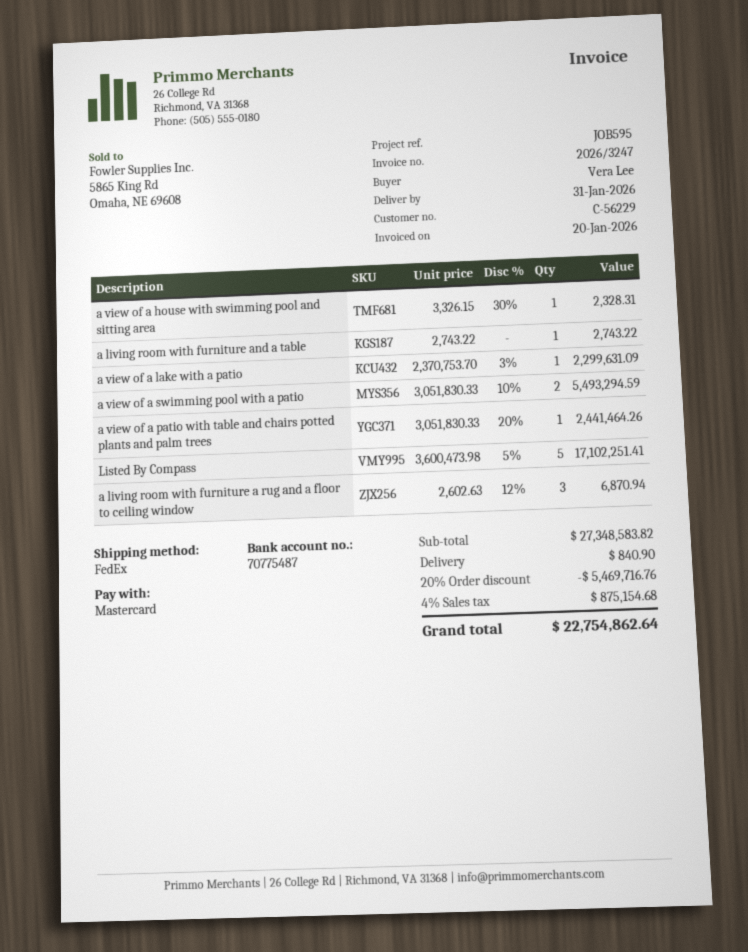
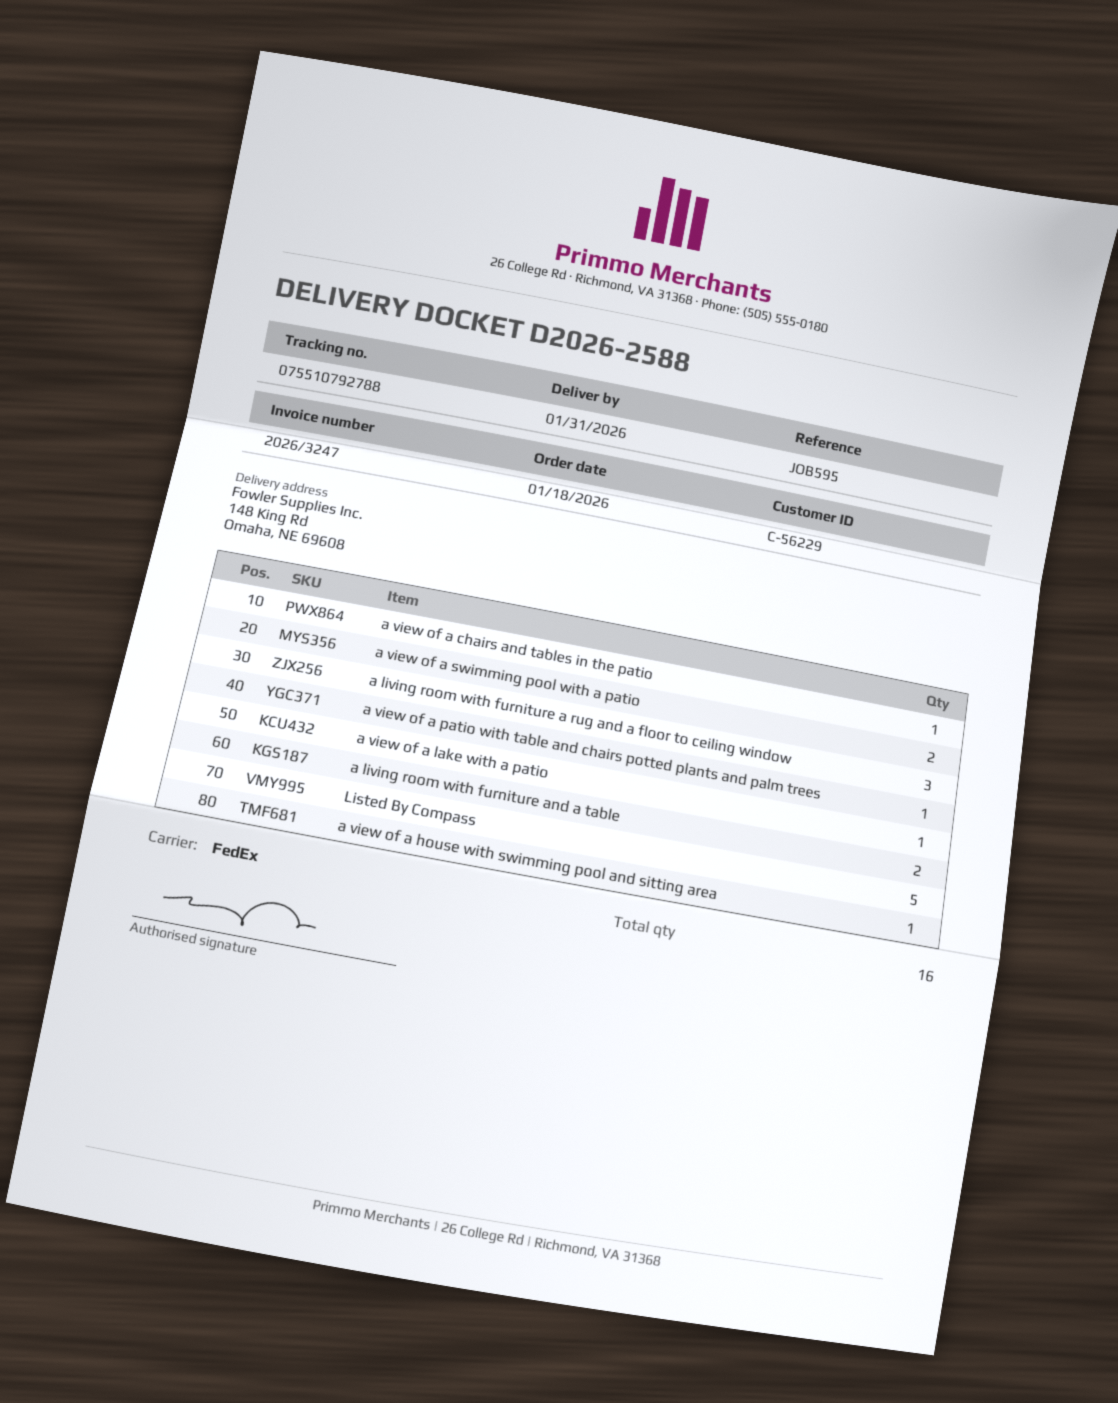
a living room with furniture and a table: 1 -> 2
a view of a chairs and tables in the patio: none -> 1

